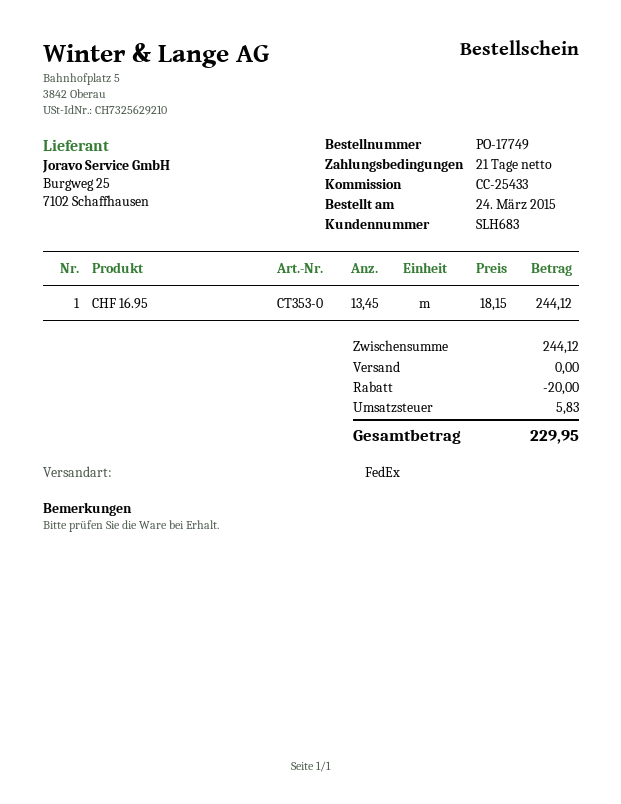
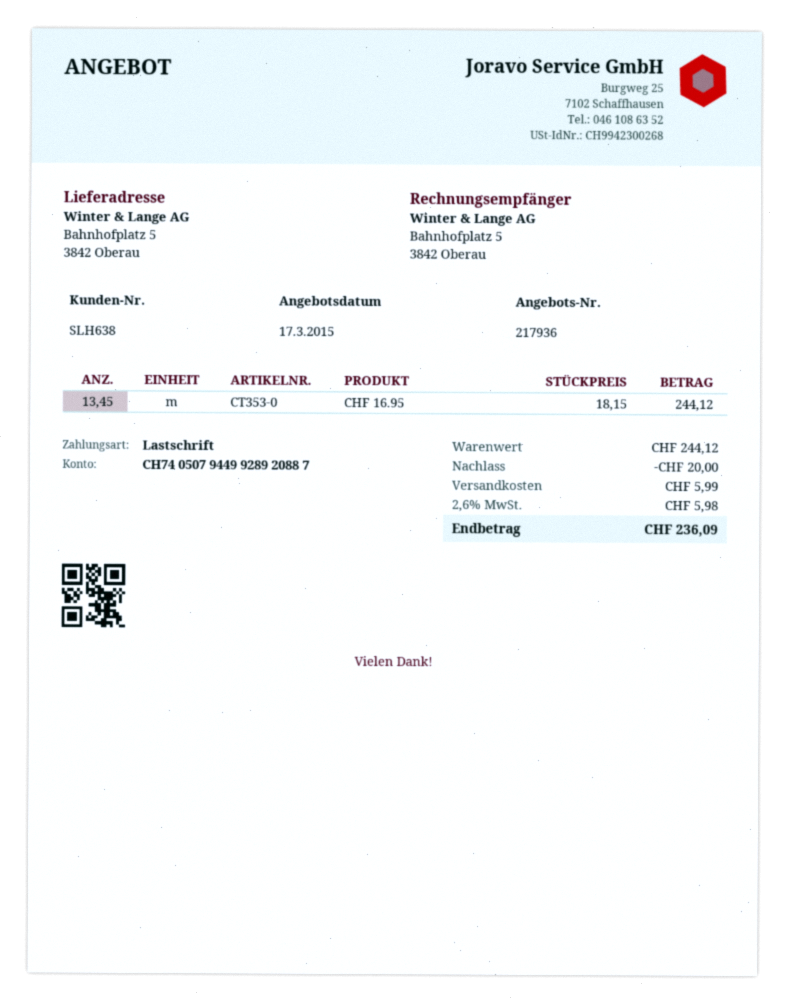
customer number: SLH683 -> SLH638
shipping: 0.00 -> 5.99
tax: 5.83 -> 5.98
total: 229.95 -> 236.09

